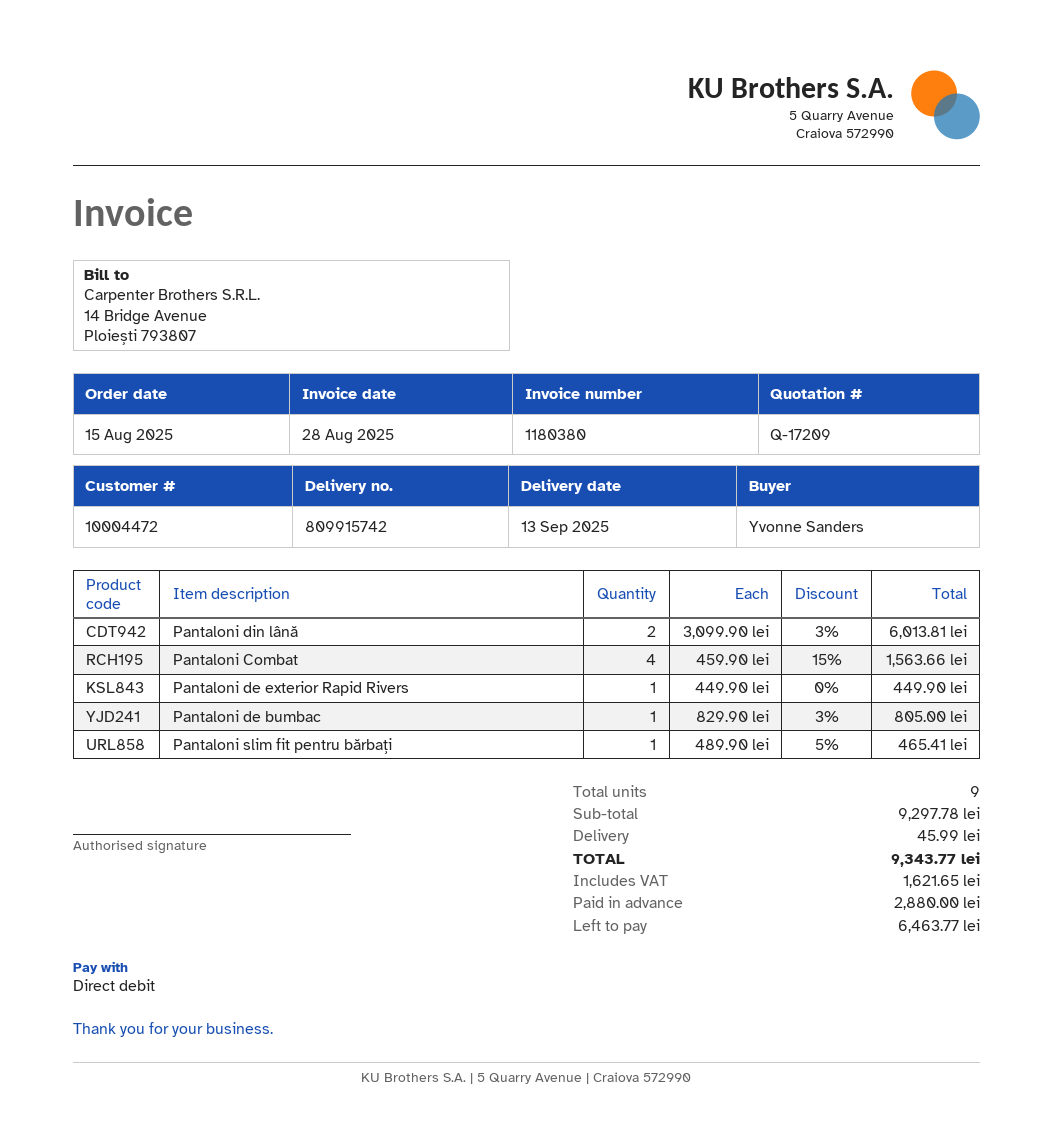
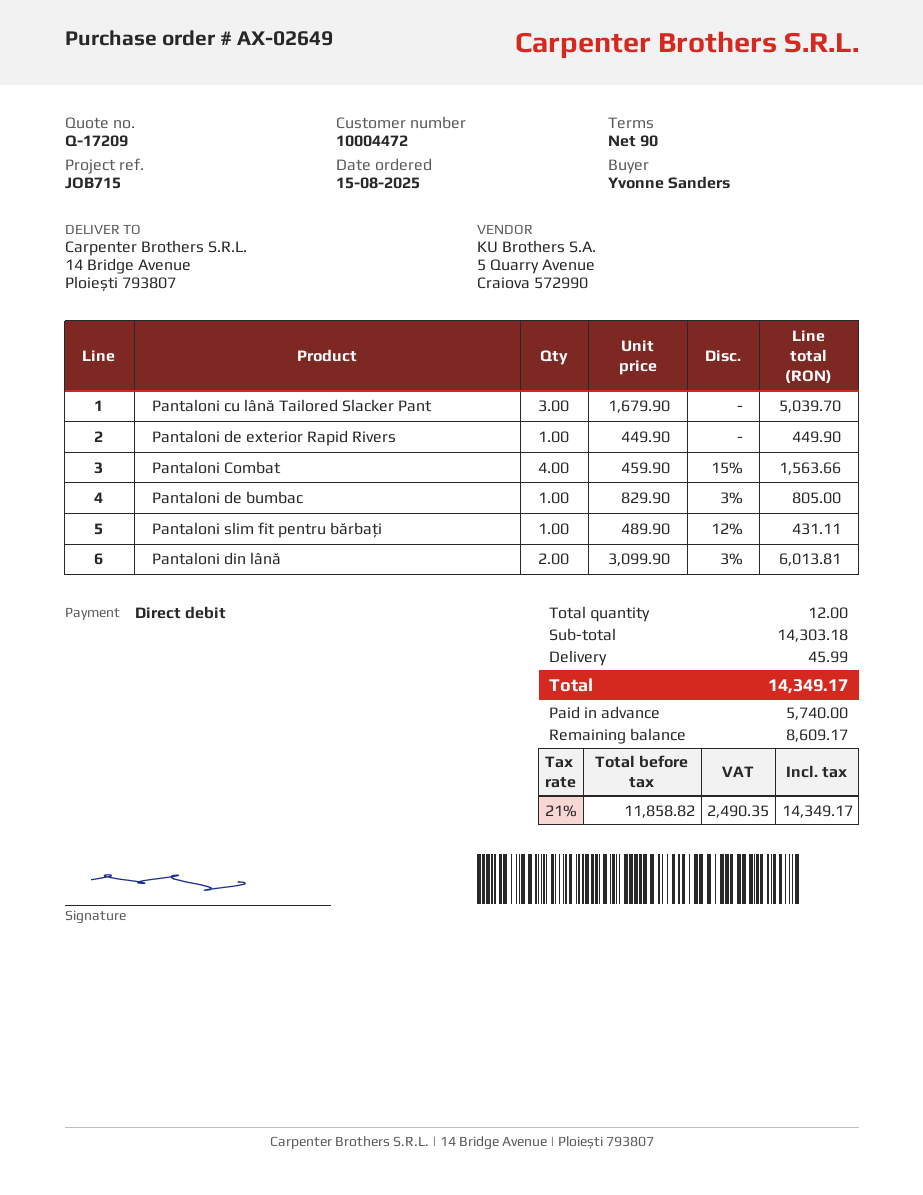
Pantaloni slim fit pentru bărbați: 1 x 489.90 - 5% = 465.41 -> 1 x 489.90 - 12% = 431.11
Pantaloni cu lână Tailored Slacker Pant: none -> 3 x 1679.90 = 5039.70
total quantity: 9 -> 12
subtotal: 9297.78 -> 14303.18
tax: 1621.65 -> 2490.35
total: 9343.77 -> 14349.17
deposit: 2880.00 -> 5740.00
balance: 6463.77 -> 8609.17

